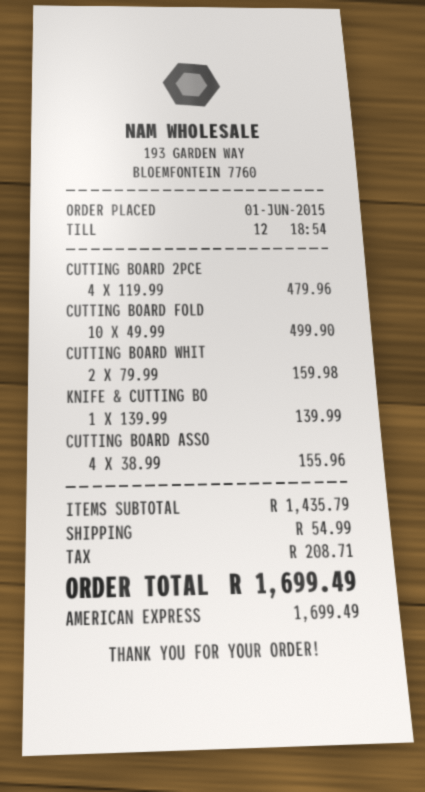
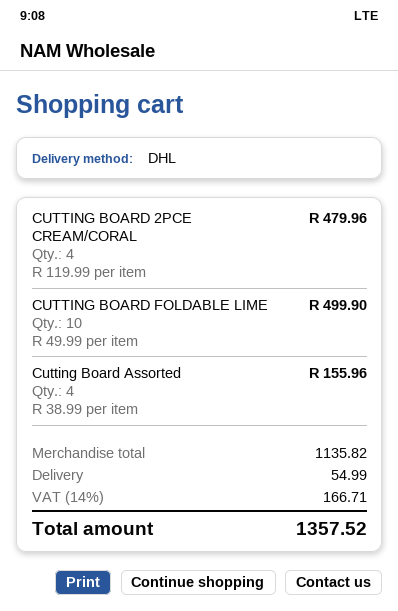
CUTTING BOARD WHIT: 2 x 79.99 = 159.98 -> none
KNIFE & CUTTING BO: 1 x 139.99 = 139.99 -> none
subtotal: 1435.79 -> 1135.82
tax: 208.71 -> 166.71
total: 1699.49 -> 1357.52

